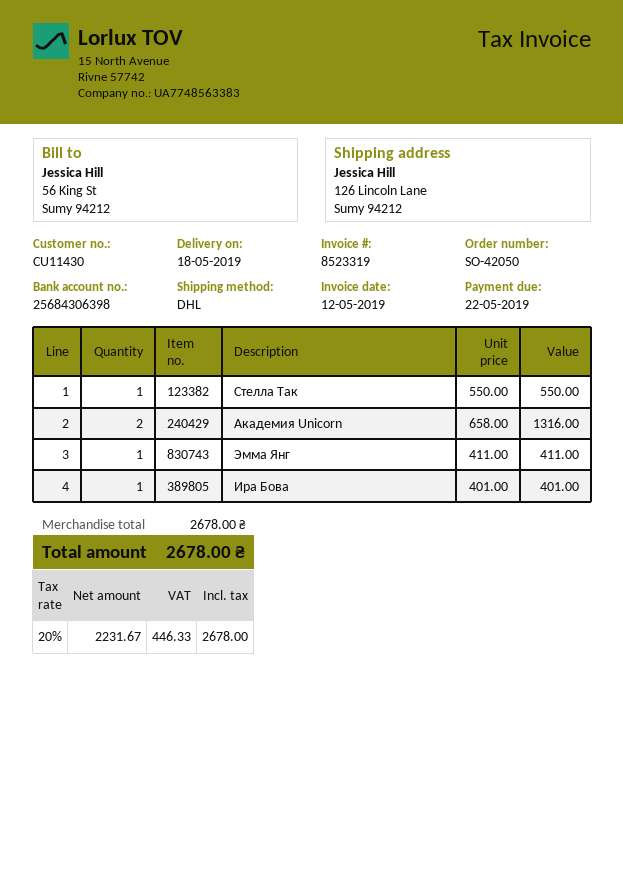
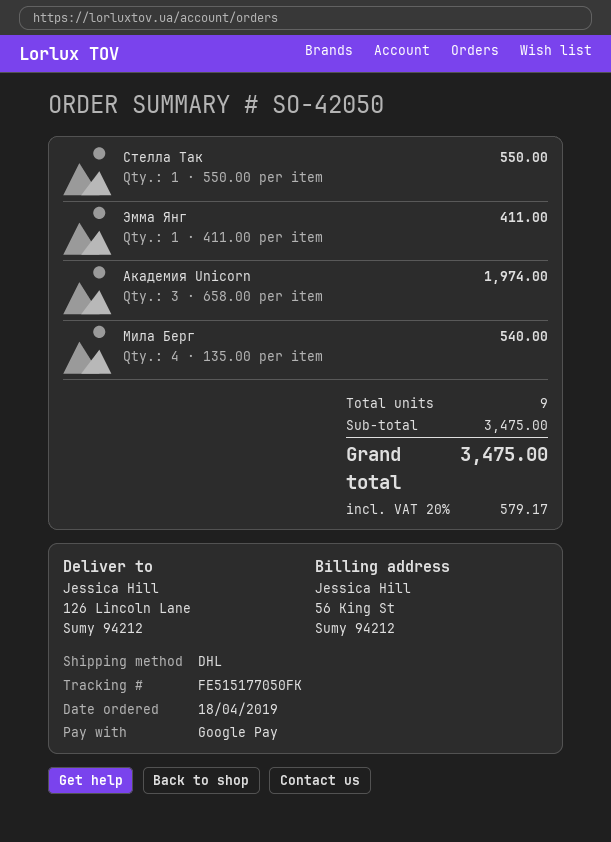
Академия Unicorn: 2 x 658.00 = 1316.00 -> 3 x 658.00 = 1974.00
Ира Бова: 1 x 401.00 = 401.00 -> none
Мила Берг: none -> 4 x 135.00 = 540.00
subtotal: 2678.00 -> 3475.00
tax: 20% = 446.33 -> 20% = 579.17
total: 2678.00 -> 3475.00

